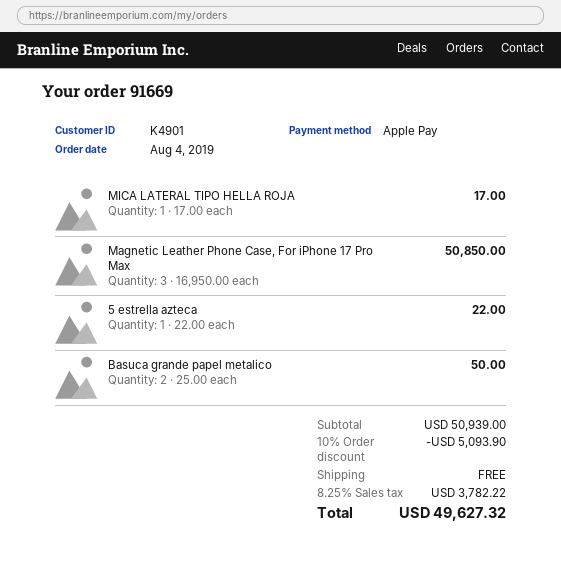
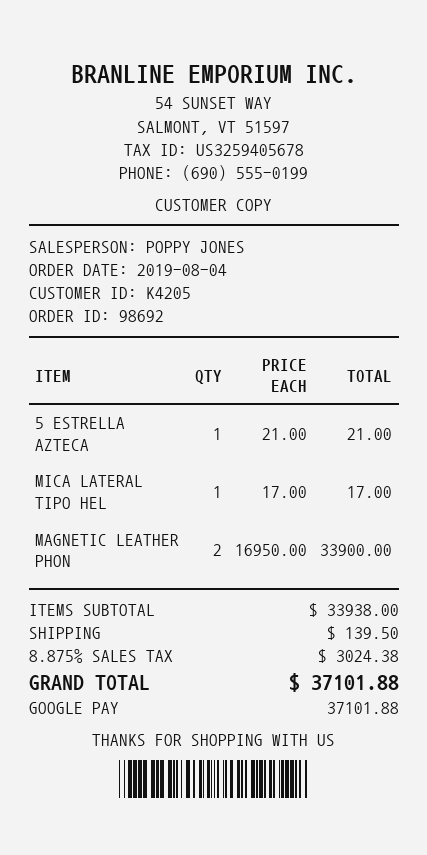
order number: 91669 -> 98692
customer number: K4901 -> K4205
payment method: Apple Pay -> Google Pay
Magnetic Leather Phone Case, For iPhone 17 Pro Max: 3 x 16950.00 = 50850.00 -> 2 x 16950.00 = 33900.00
5 estrella azteca: 1 x 22.00 = 22.00 -> 1 x 21.00 = 21.00
Basuca grande papel metalico: 2 x 25.00 = 50.00 -> none
subtotal: 50939.00 -> 33938.00
discount: 10% = 5093.90 -> none
shipping: 0.00 -> 139.50
tax: 8.25% = 3782.22 -> 8.875% = 3024.38
total: 49627.32 -> 37101.88

